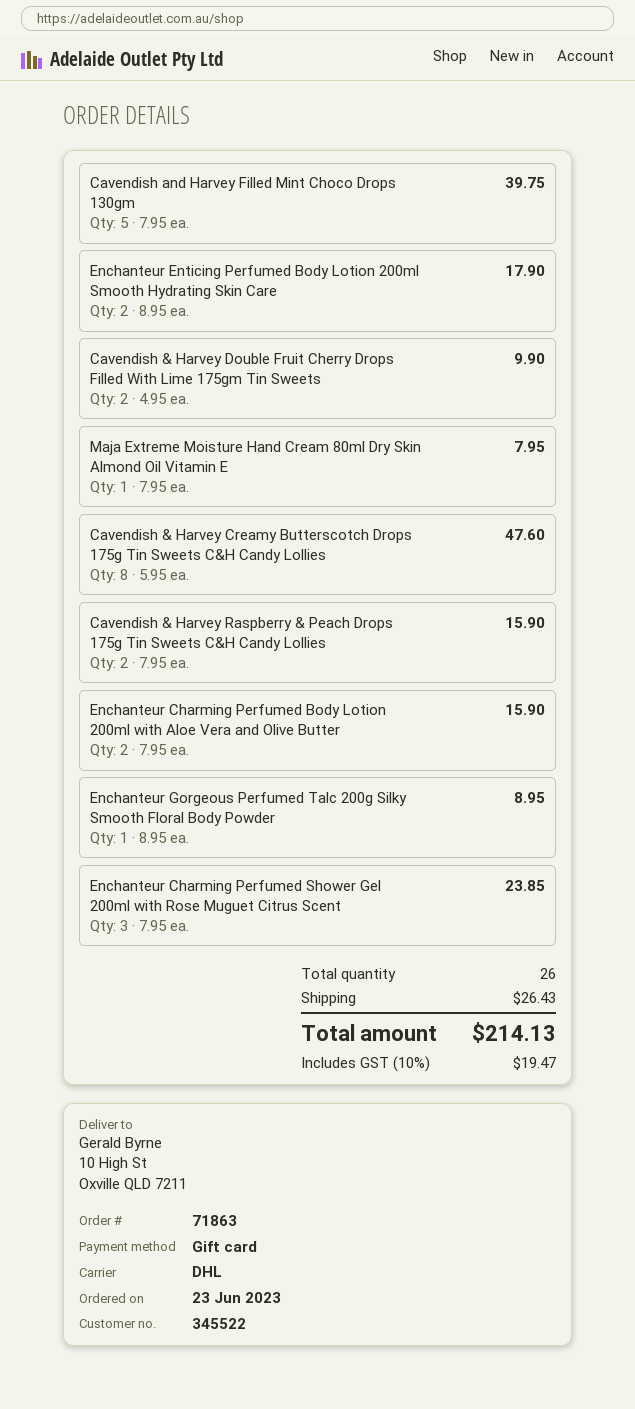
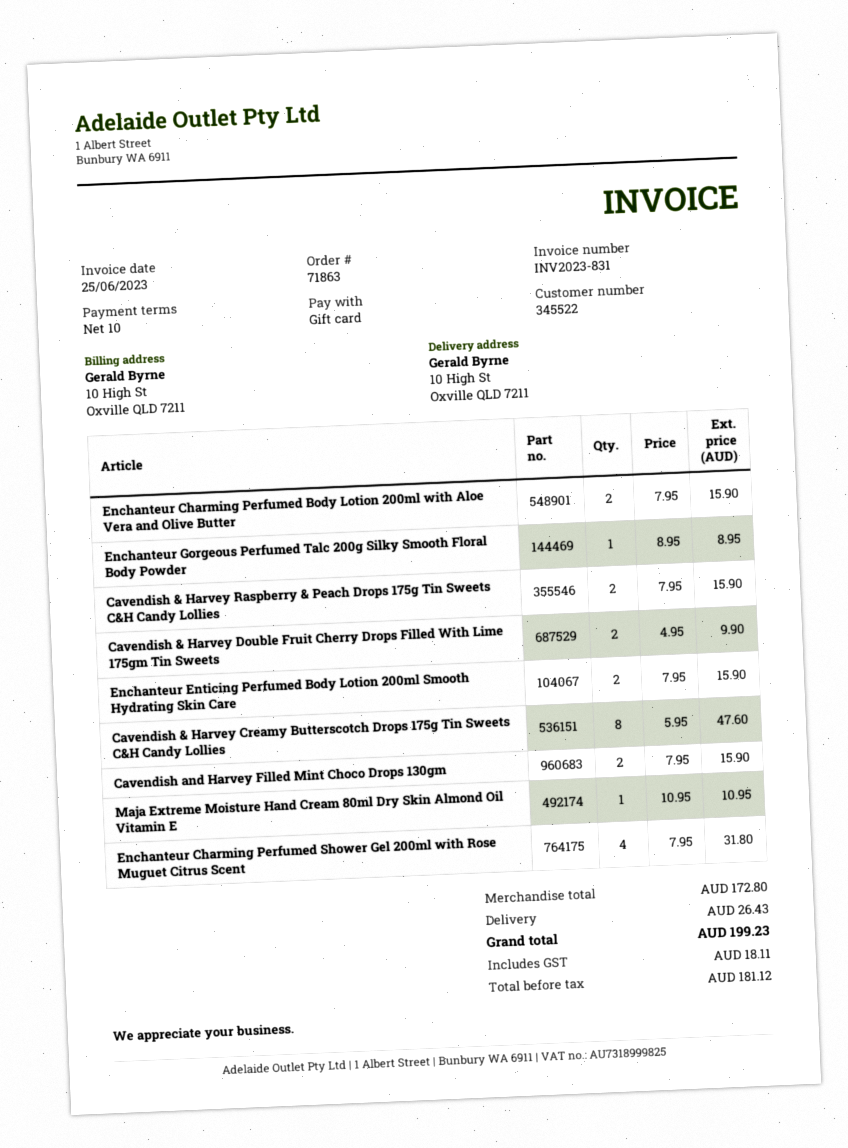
Cavendish and Harvey Filled Mint Choco Drops 130gm: 5 x 7.95 = 39.75 -> 2 x 7.95 = 15.90
Enchanteur Enticing Perfumed Body Lotion 200ml Smooth Hydrating Skin Care: 2 x 8.95 = 17.90 -> 2 x 7.95 = 15.90
Maja Extreme Moisture Hand Cream 80ml Dry Skin Almond Oil Vitamin E: 1 x 7.95 = 7.95 -> 1 x 10.95 = 10.95
Enchanteur Charming Perfumed Shower Gel 200ml with Rose Muguet Citrus Scent: 3 x 7.95 = 23.85 -> 4 x 7.95 = 31.80
tax: 19.47 -> 18.11
total: 214.13 -> 199.23

